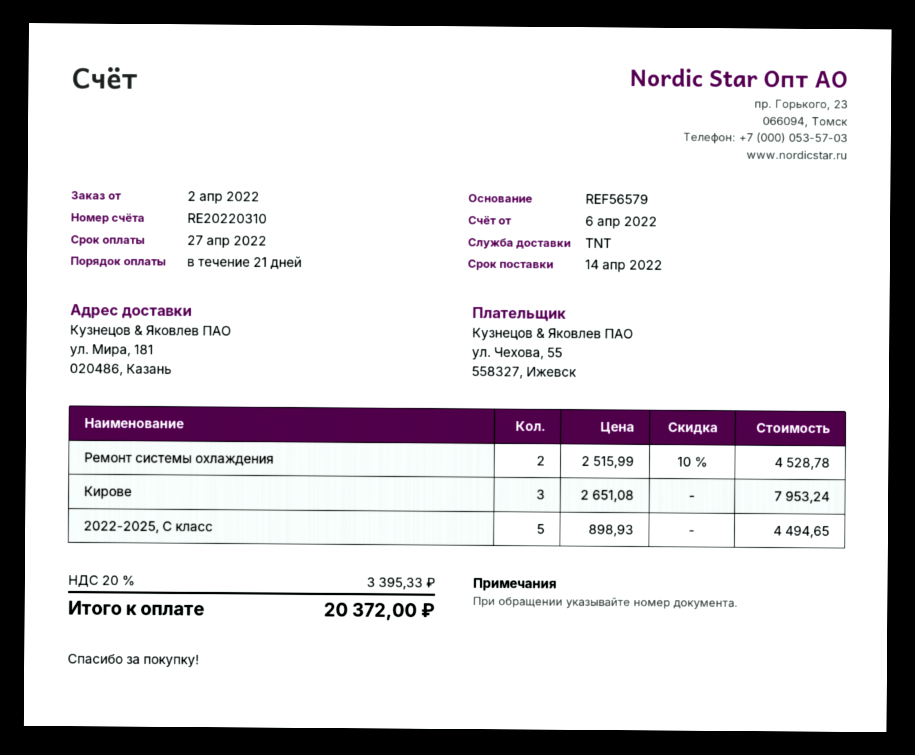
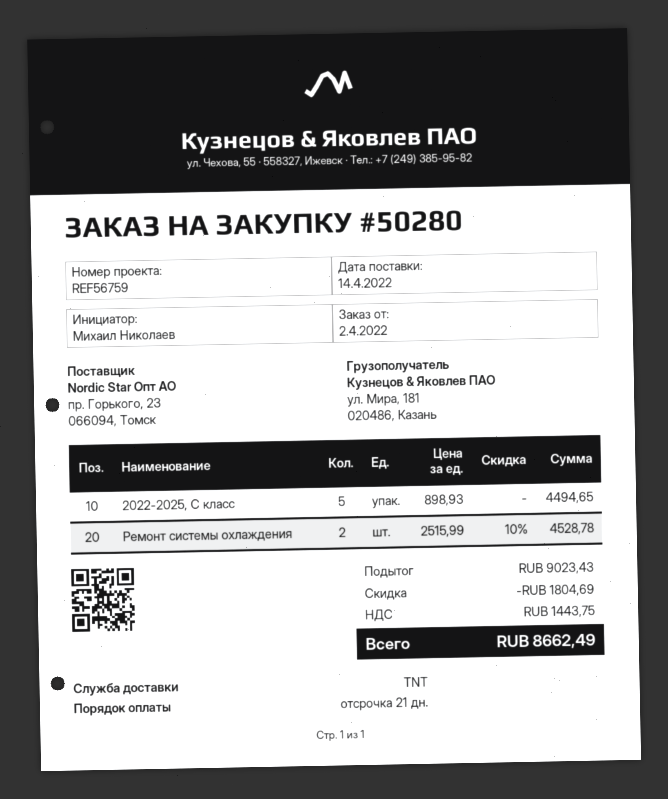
reference: REF56579 -> REF56759
Кирове: 3 x 2651.08 = 7953.24 -> none
discount: none -> 1804.69
tax: 3395.33 -> 1443.75
total: 20372.00 -> 8662.49

